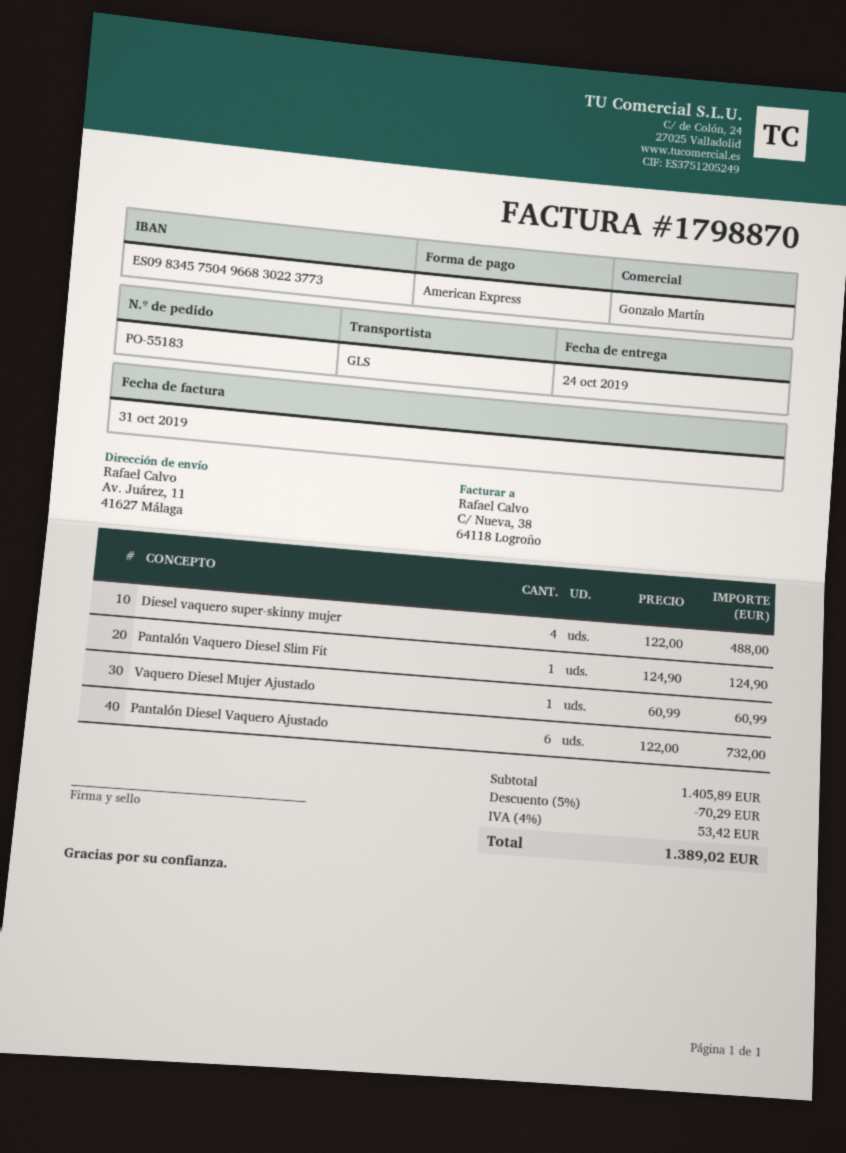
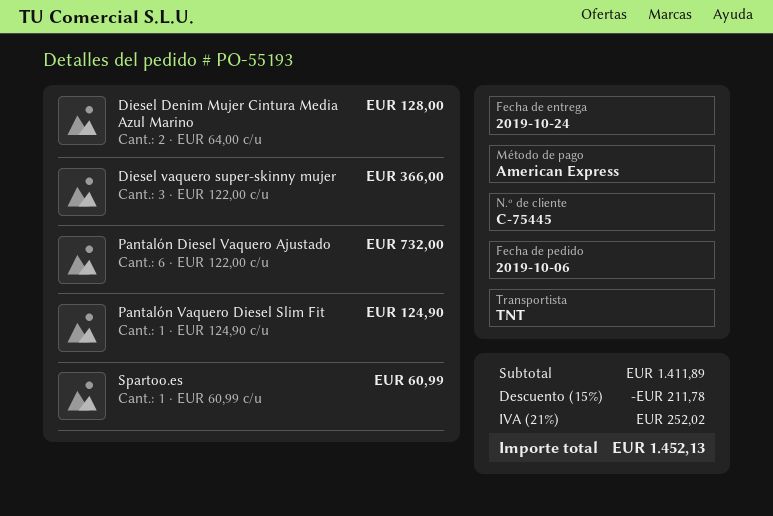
order number: PO-55183 -> PO-55193
shipping method: GLS -> TNT
Diesel vaquero super-skinny mujer: 4 x 122.00 = 488.00 -> 3 x 122.00 = 366.00
Vaquero Diesel Mujer Ajustado: 1 x 60.99 = 60.99 -> none
Diesel Denim Mujer Cintura Media Azul Marino: none -> 2 x 64.00 = 128.00
Spartoo.es: none -> 1 x 60.99 = 60.99
subtotal: 1405.89 -> 1411.89
discount: 5% = 70.29 -> 15% = 211.78
tax: 4% = 53.42 -> 21% = 252.02
total: 1389.02 -> 1452.13

